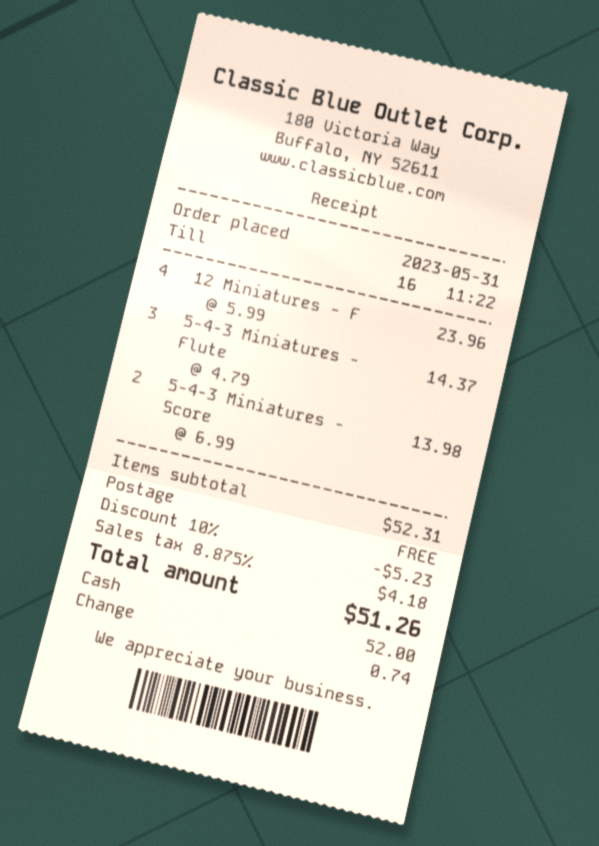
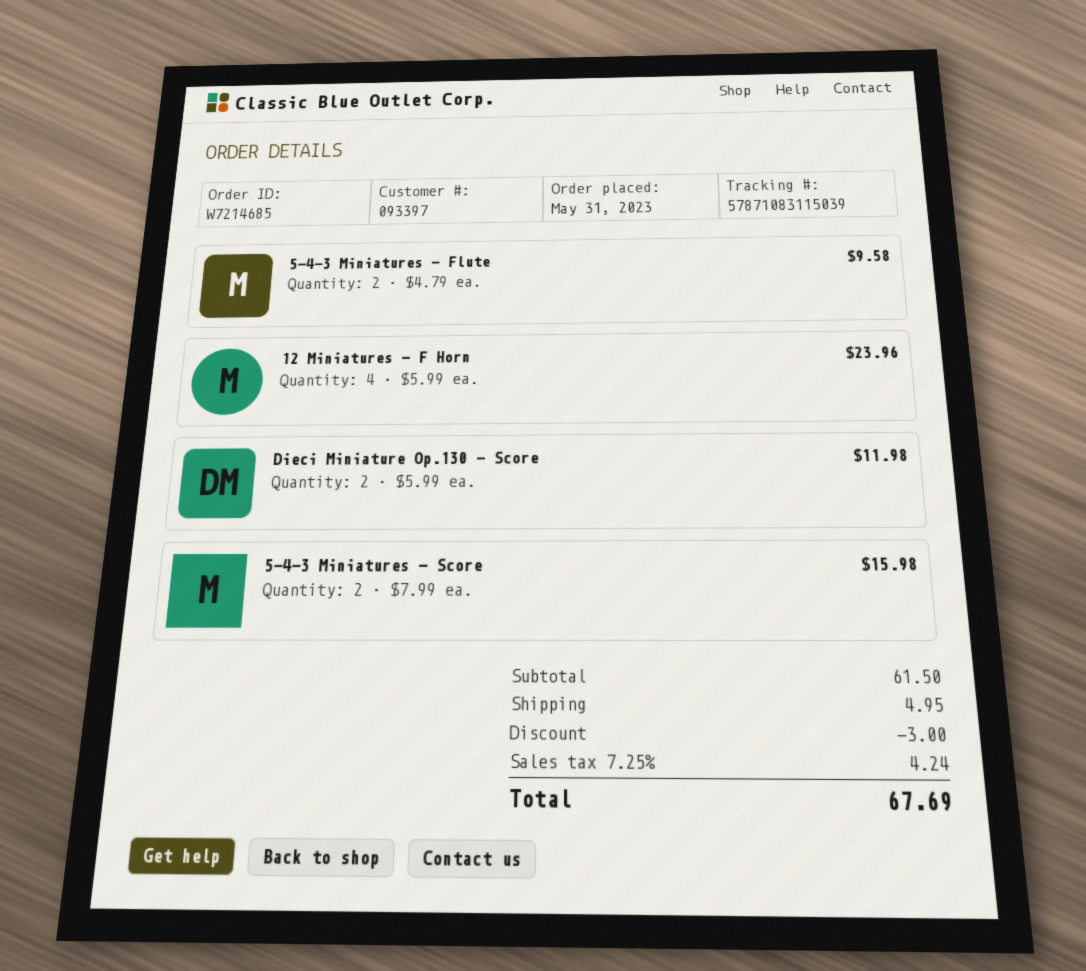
5-4-3 Miniatures - Flute: 3 x 4.79 = 14.37 -> 2 x 4.79 = 9.58
5-4-3 Miniatures - Score: 2 x 6.99 = 13.98 -> 2 x 7.99 = 15.98
Dieci Miniature Op.130 - Score: none -> 2 x 5.99 = 11.98
subtotal: 52.31 -> 61.50
discount: 5.23 -> 3.00
shipping: 0.00 -> 4.95
tax: 8.875% = 4.18 -> 7.25% = 4.24
total: 51.26 -> 67.69

